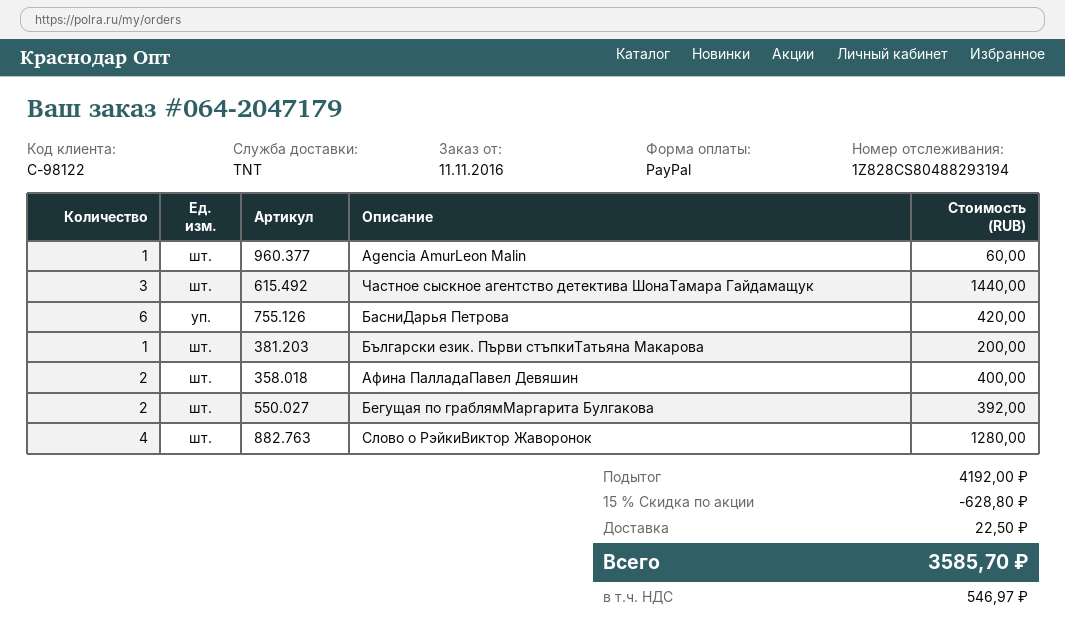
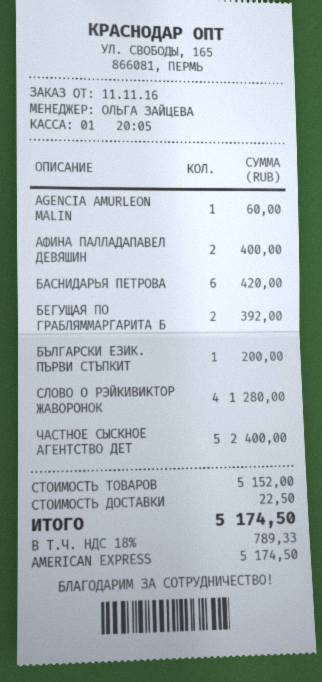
payment method: PayPal -> American Express
Частное сыскное агентство детектива ШонаТамара Гайдамащук: 3 for 1440.00 -> 5 for 2400.00
subtotal: 4192.00 -> 5152.00
discount: 15% = 628.80 -> none
tax: 546.97 -> 789.33
total: 3585.70 -> 5174.50

